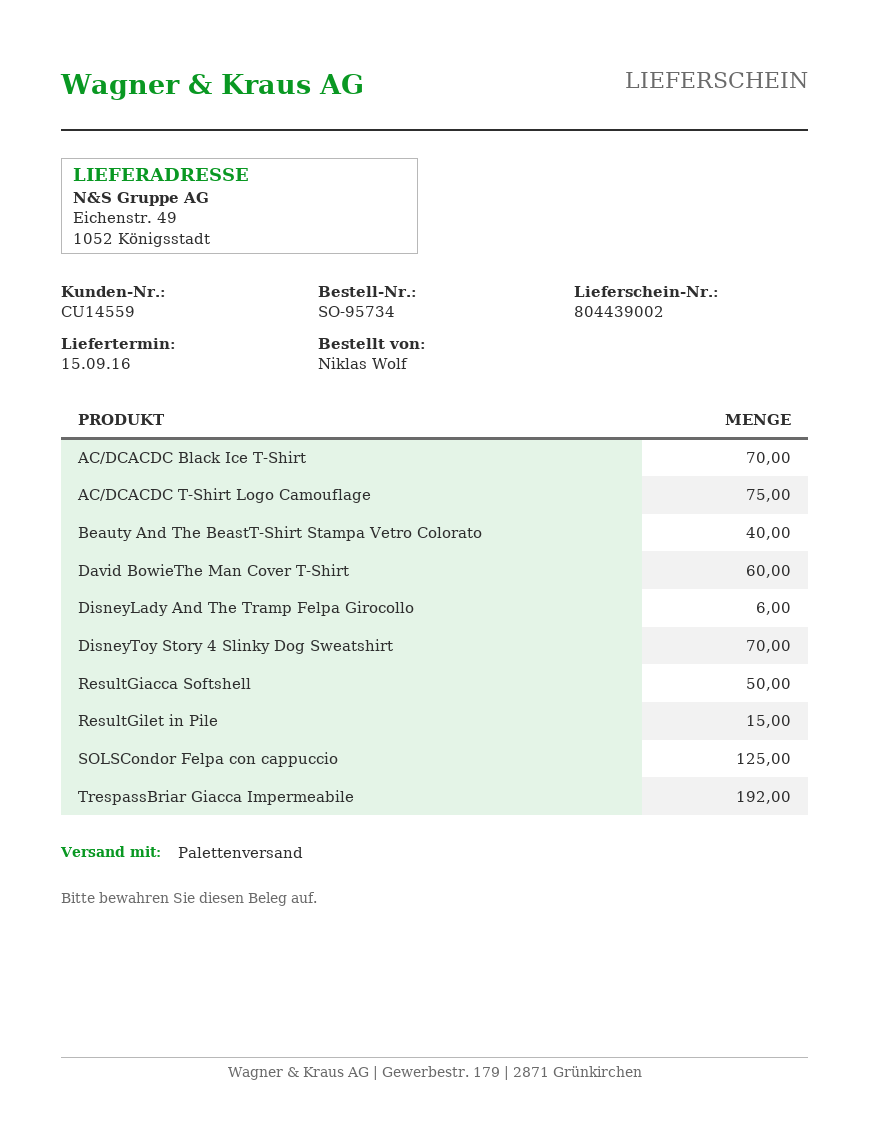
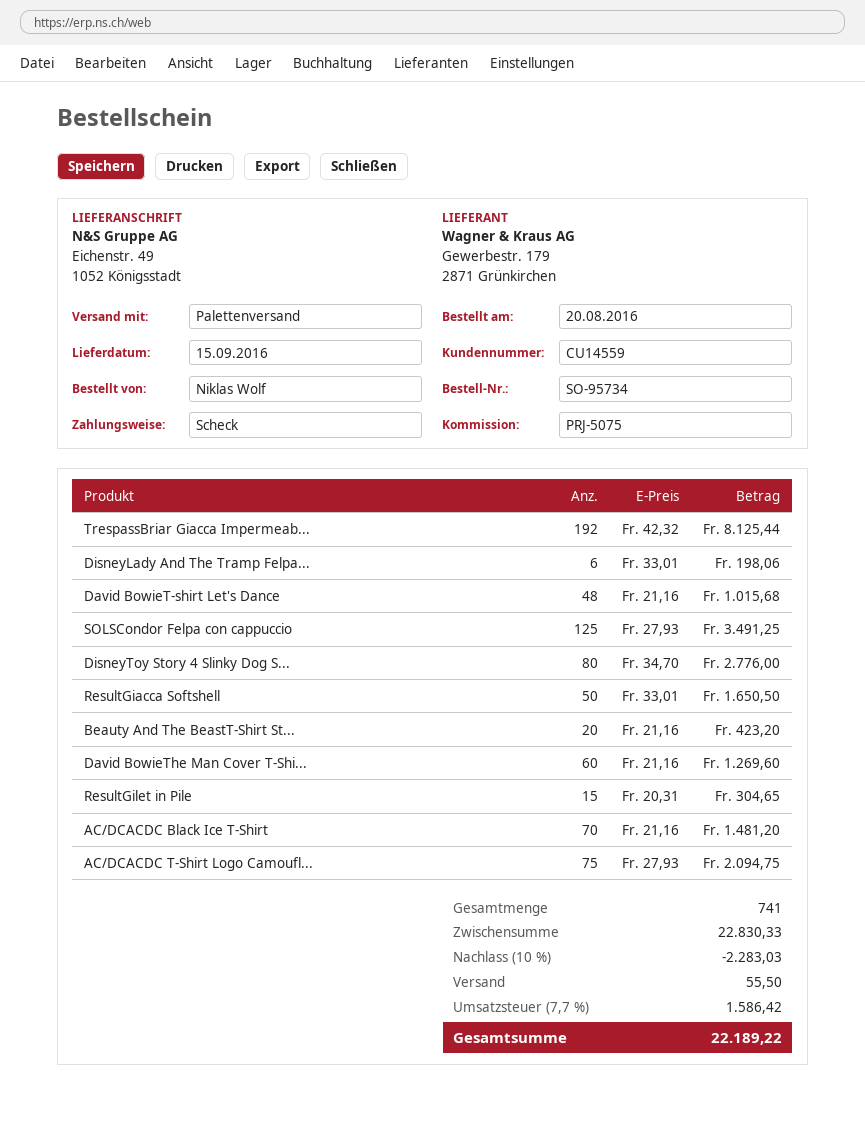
Beauty And The BeastT-Shirt Stampa Vetro Colorato: 40 -> 20
DisneyToy Story 4 Slinky Dog Sweatshirt: 70 -> 80
David BowieT-shirt Let's Dance: none -> 48

